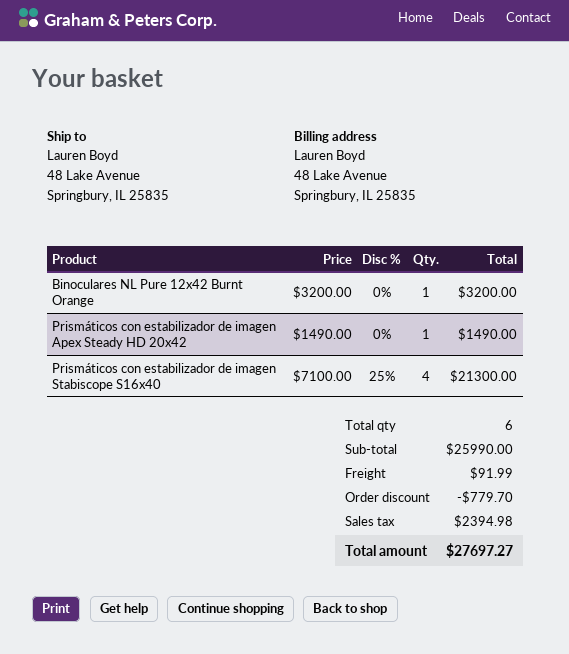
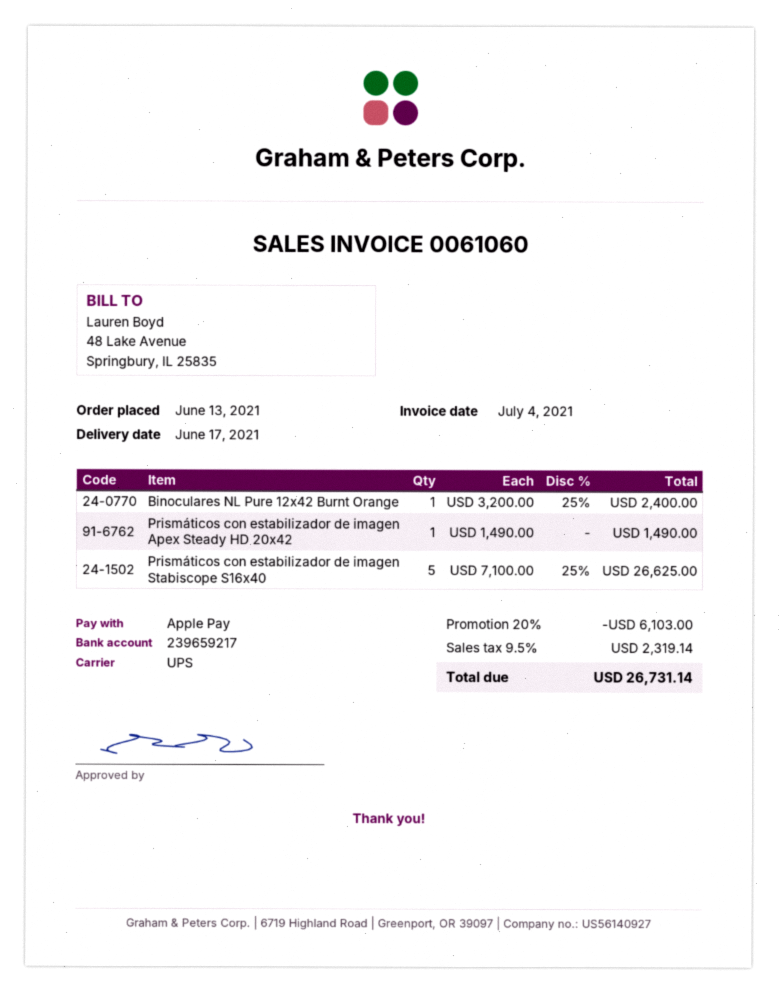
Binoculares NL Pure 12x42 Burnt Orange: 1 x 3200.00 = 3200.00 -> 1 x 3200.00 - 25% = 2400.00
Prismáticos con estabilizador de imagen Stabiscope S16x40: 4 x 7100.00 - 25% = 21300.00 -> 5 x 7100.00 - 25% = 26625.00
discount: 779.70 -> 6103.00
shipping: 91.99 -> none
tax: 2394.98 -> 2319.14
total: 27697.27 -> 26731.14

